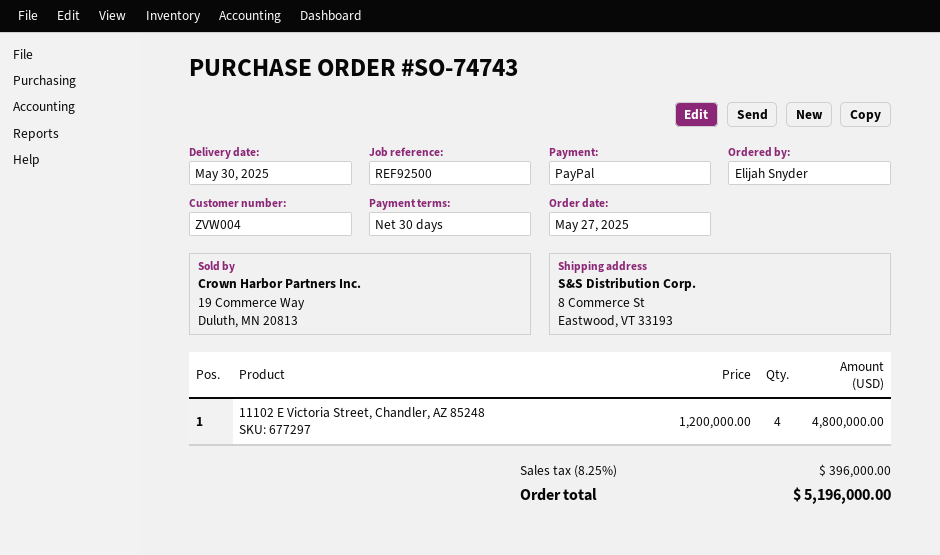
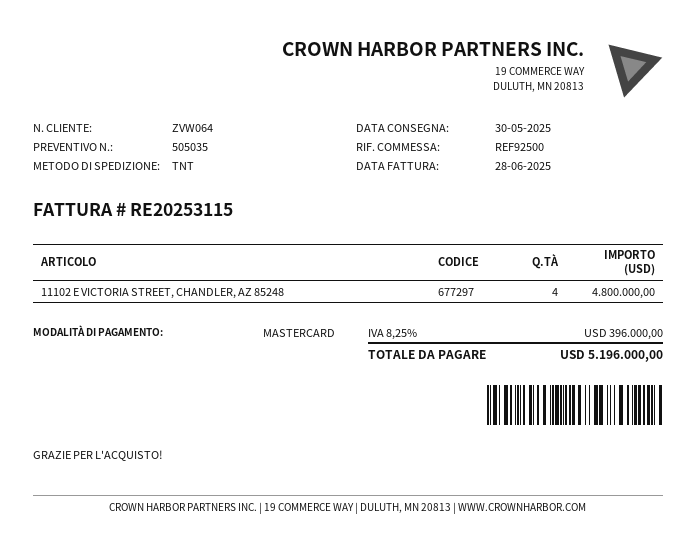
customer number: ZVW004 -> ZVW064
payment method: PayPal -> Mastercard

